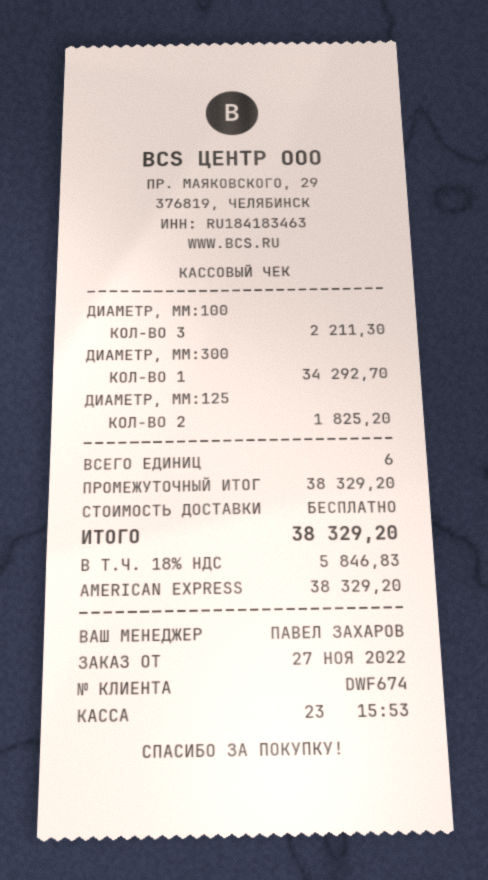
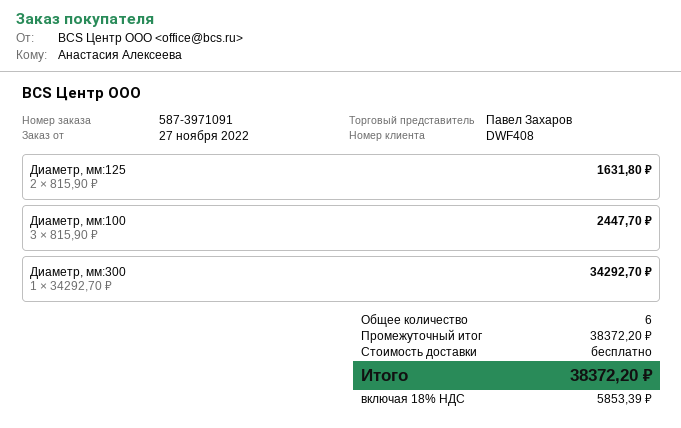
customer number: DWF674 -> DWF408
ДИАМЕТР, ММ:100: 3 for 2211.30 -> 3 for 2447.70
ДИАМЕТР, ММ:125: 2 for 1825.20 -> 2 for 1631.80
subtotal: 38329.20 -> 38372.20
tax: 18% = 5846.83 -> 18% = 5853.39
total: 38329.20 -> 38372.20

